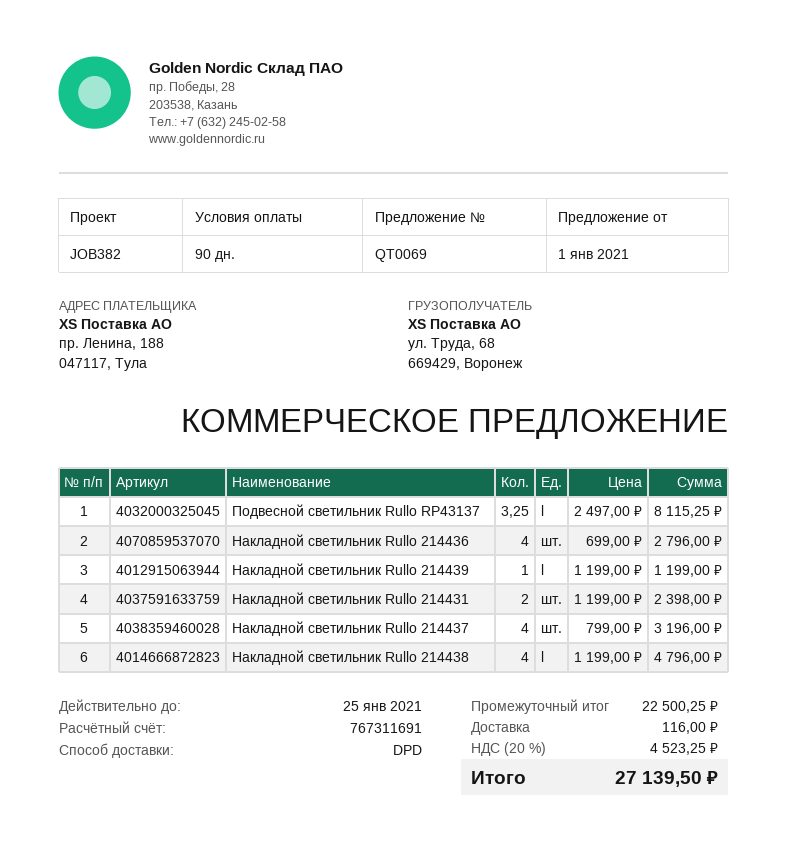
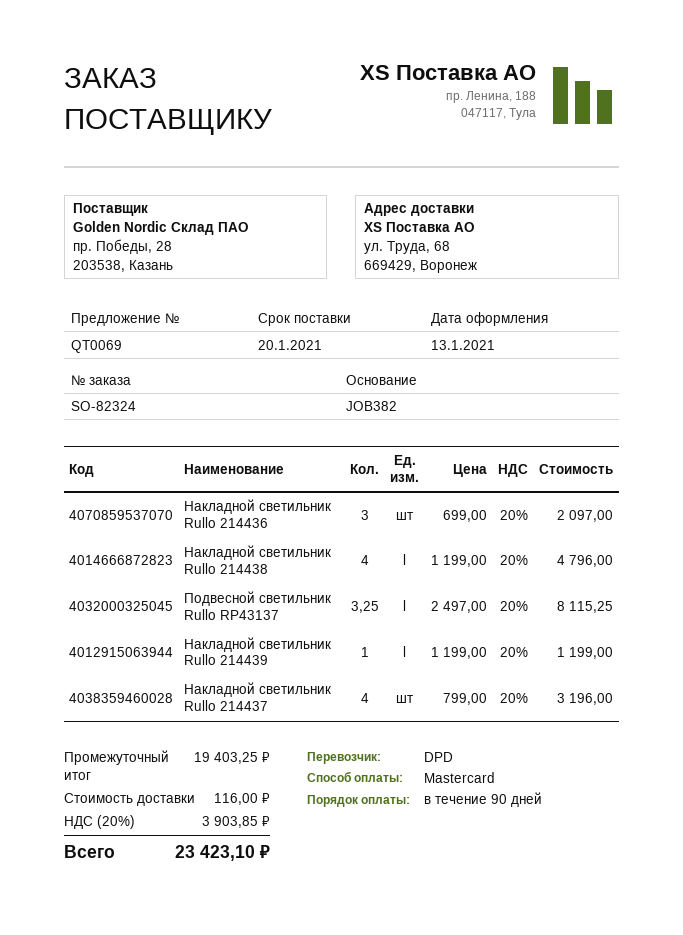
Накладной светильник Rullo 214436: 4 x 699.00 = 2796.00 -> 3 x 699.00 = 2097.00
Накладной светильник Rullo 214431: 2 x 1199.00 = 2398.00 -> none
subtotal: 22500.25 -> 19403.25
tax: 20% = 4523.25 -> 20% = 3903.85
total: 27139.50 -> 23423.10

